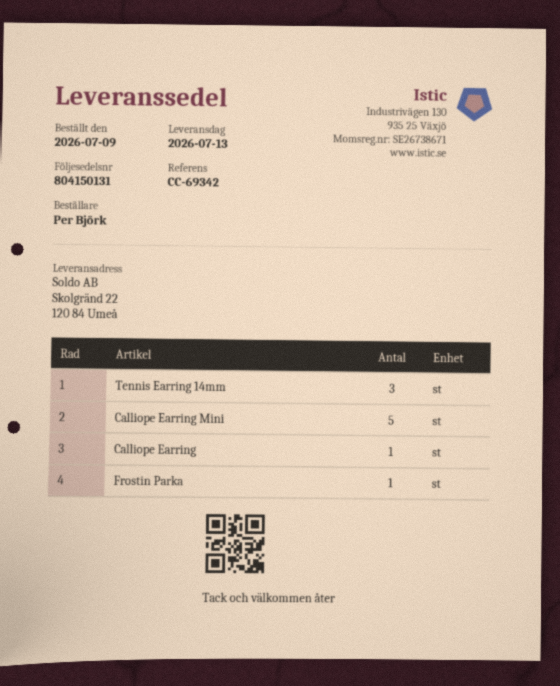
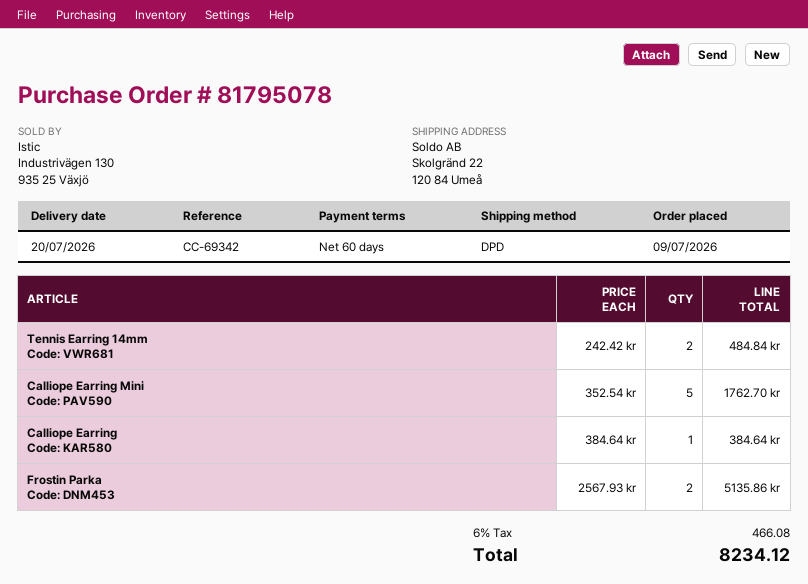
delivery date: 2026-07-13 -> 2026-07-20
Tennis Earring 14mm: 3 -> 2
Frostin Parka: 1 -> 2

